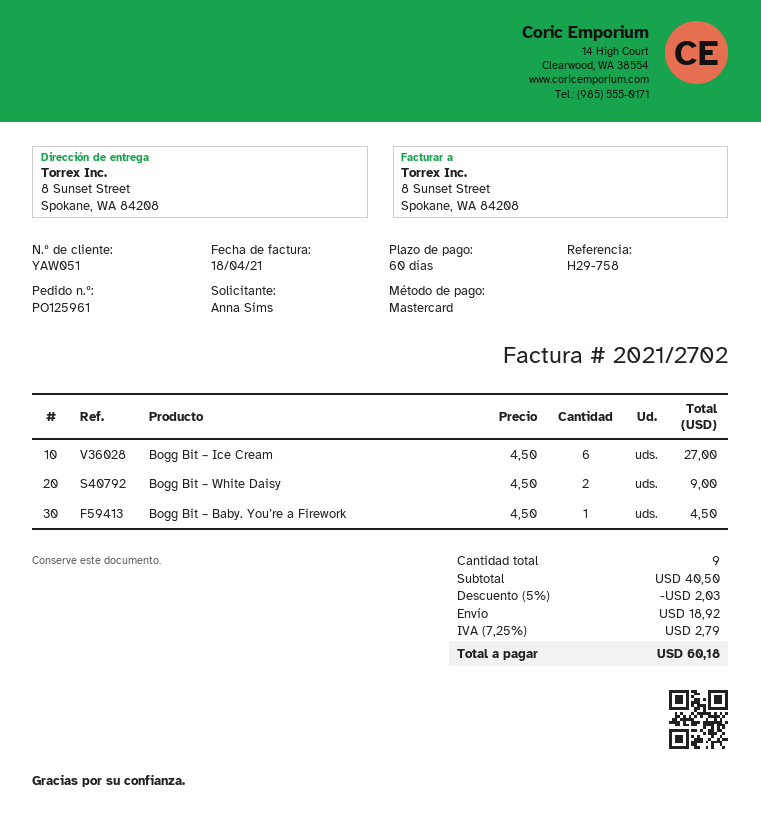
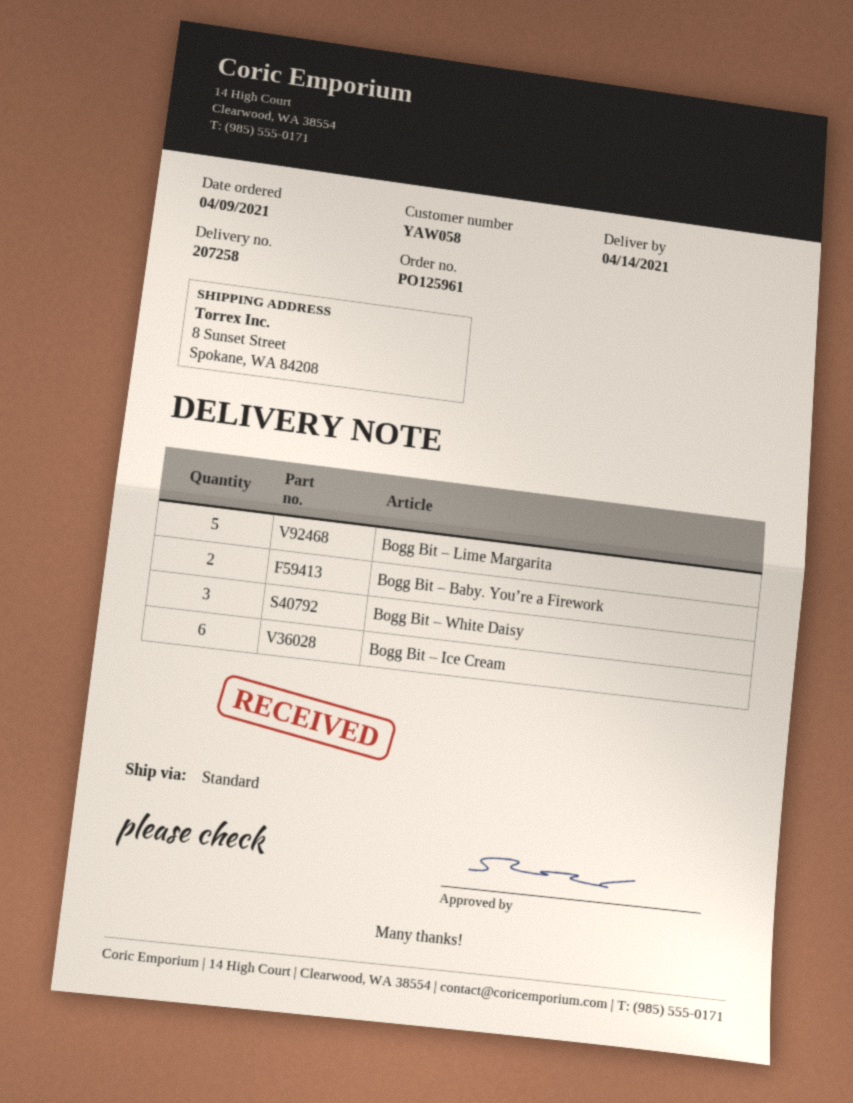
customer number: YAW051 -> YAW058
Bogg Bit – White Daisy: 2 -> 3
Bogg Bit – Baby. You’re a Firework: 1 -> 2
Bogg Bit – Lime Margarita: none -> 5

